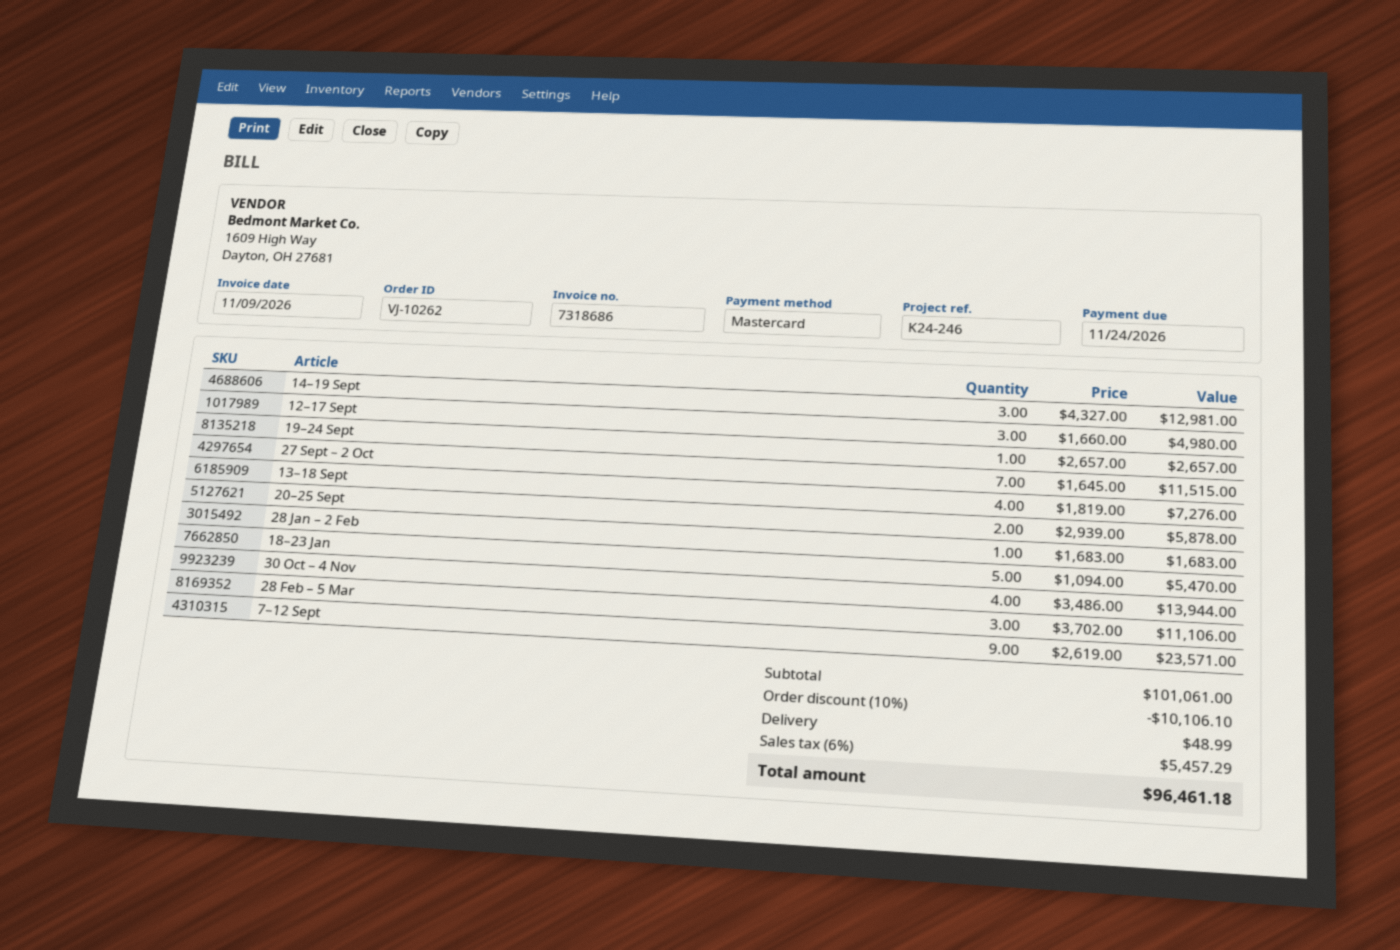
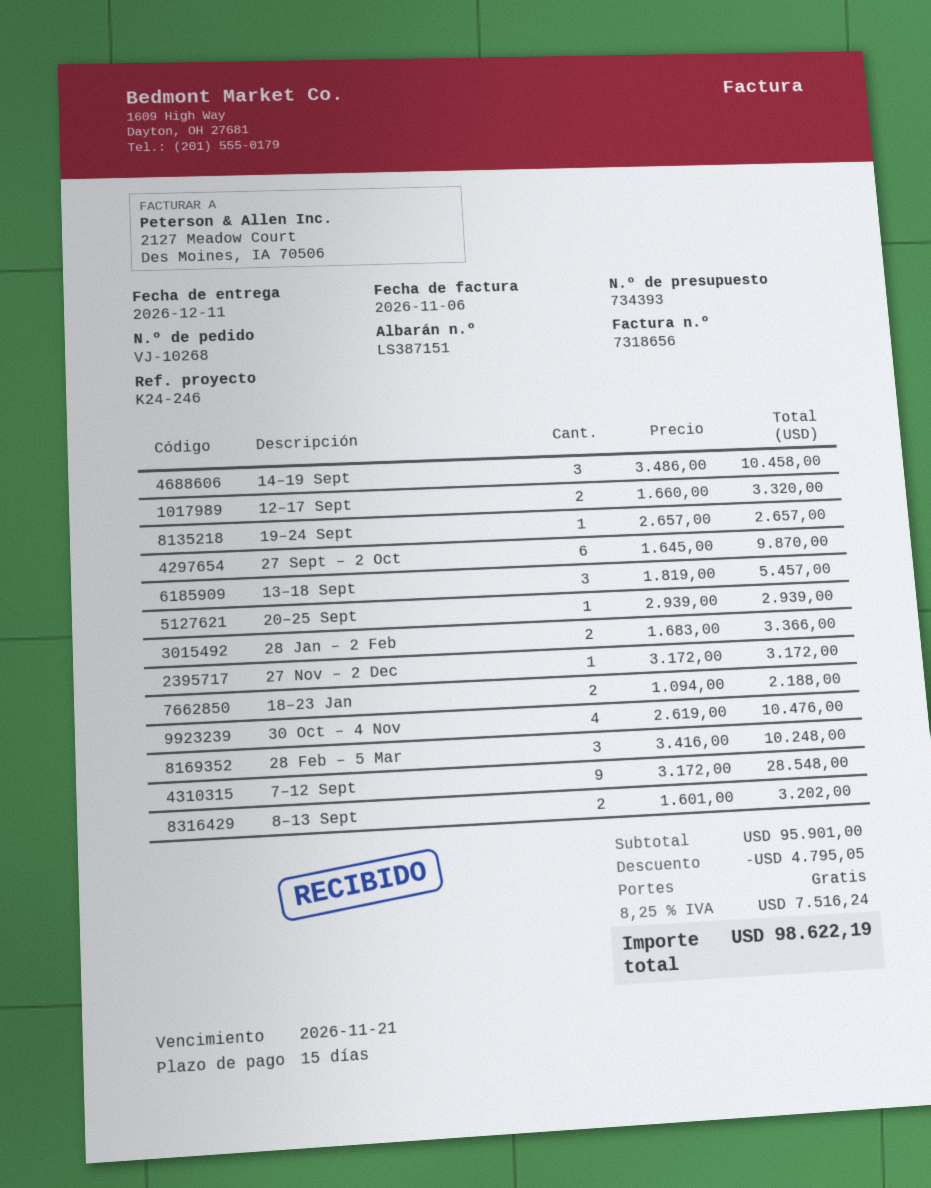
order number: VJ-10262 -> VJ-10268
invoice number: 7318686 -> 7318656
invoice date: 2026-11-09 -> 2026-11-06
due date: 2026-11-24 -> 2026-11-21
14–19 Sept: 3 x 4327.00 = 12981.00 -> 3 x 3486.00 = 10458.00
12–17 Sept: 3 x 1660.00 = 4980.00 -> 2 x 1660.00 = 3320.00
27 Sept – 2 Oct: 7 x 1645.00 = 11515.00 -> 6 x 1645.00 = 9870.00
13–18 Sept: 4 x 1819.00 = 7276.00 -> 3 x 1819.00 = 5457.00
20–25 Sept: 2 x 2939.00 = 5878.00 -> 1 x 2939.00 = 2939.00
28 Jan – 2 Feb: 1 x 1683.00 = 1683.00 -> 2 x 1683.00 = 3366.00
18–23 Jan: 5 x 1094.00 = 5470.00 -> 2 x 1094.00 = 2188.00
30 Oct – 4 Nov: 4 x 3486.00 = 13944.00 -> 4 x 2619.00 = 10476.00
28 Feb – 5 Mar: 3 x 3702.00 = 11106.00 -> 3 x 3416.00 = 10248.00
7–12 Sept: 9 x 2619.00 = 23571.00 -> 9 x 3172.00 = 28548.00
27 Nov – 2 Dec: none -> 1 x 3172.00 = 3172.00
8–13 Sept: none -> 2 x 1601.00 = 3202.00
subtotal: 101061.00 -> 95901.00
discount: 10106.10 -> 4795.05
shipping: 48.99 -> 0.00
tax: 6% = 5457.29 -> 8.25% = 7516.24
total: 96461.18 -> 98622.19

